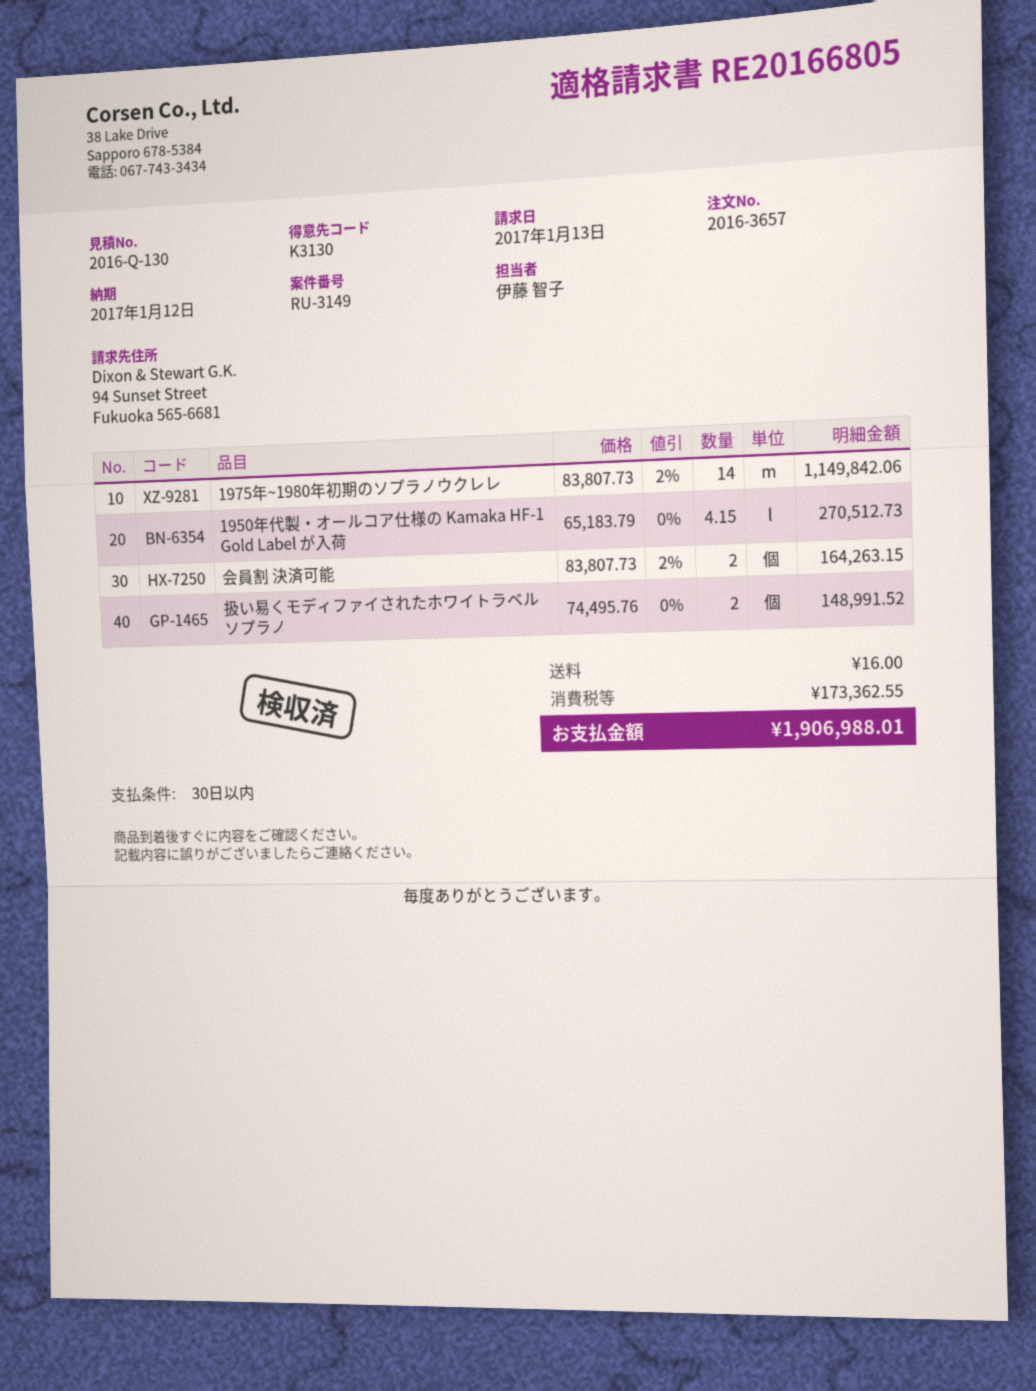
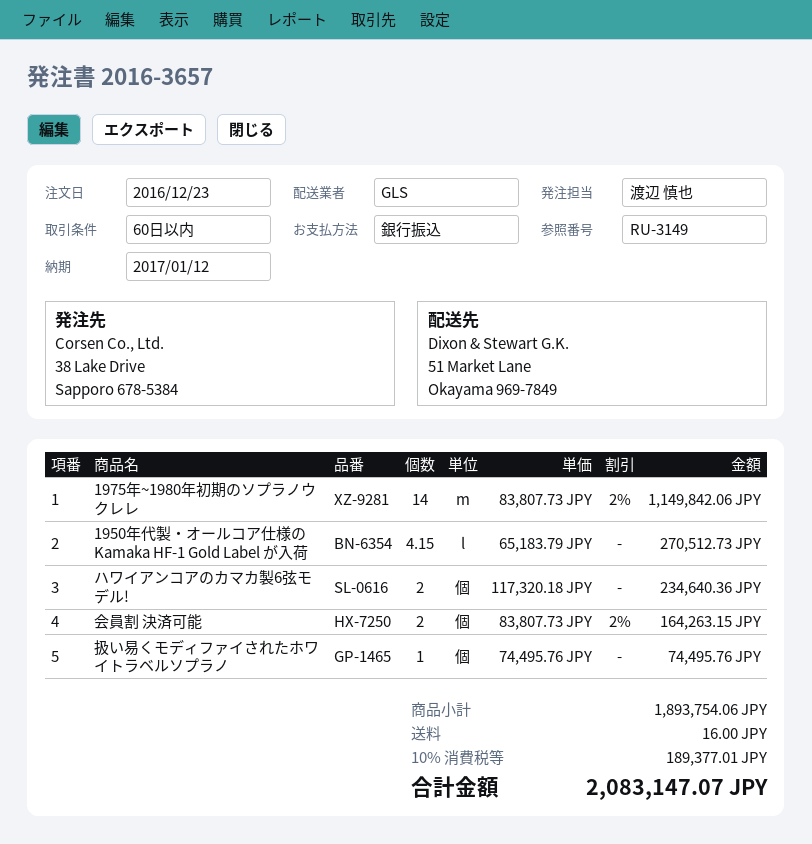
payment terms: 30 days -> 60 days
扱い易くモディファイされたホワイトラベルソプラノ: 2 x 74495.76 = 148991.52 -> 1 x 74495.76 = 74495.76
ハワイアンコアのカマカ製6弦モデル!: none -> 2 x 117320.18 = 234640.36
tax: 173362.55 -> 189377.01
total: 1906988.01 -> 2083147.07

